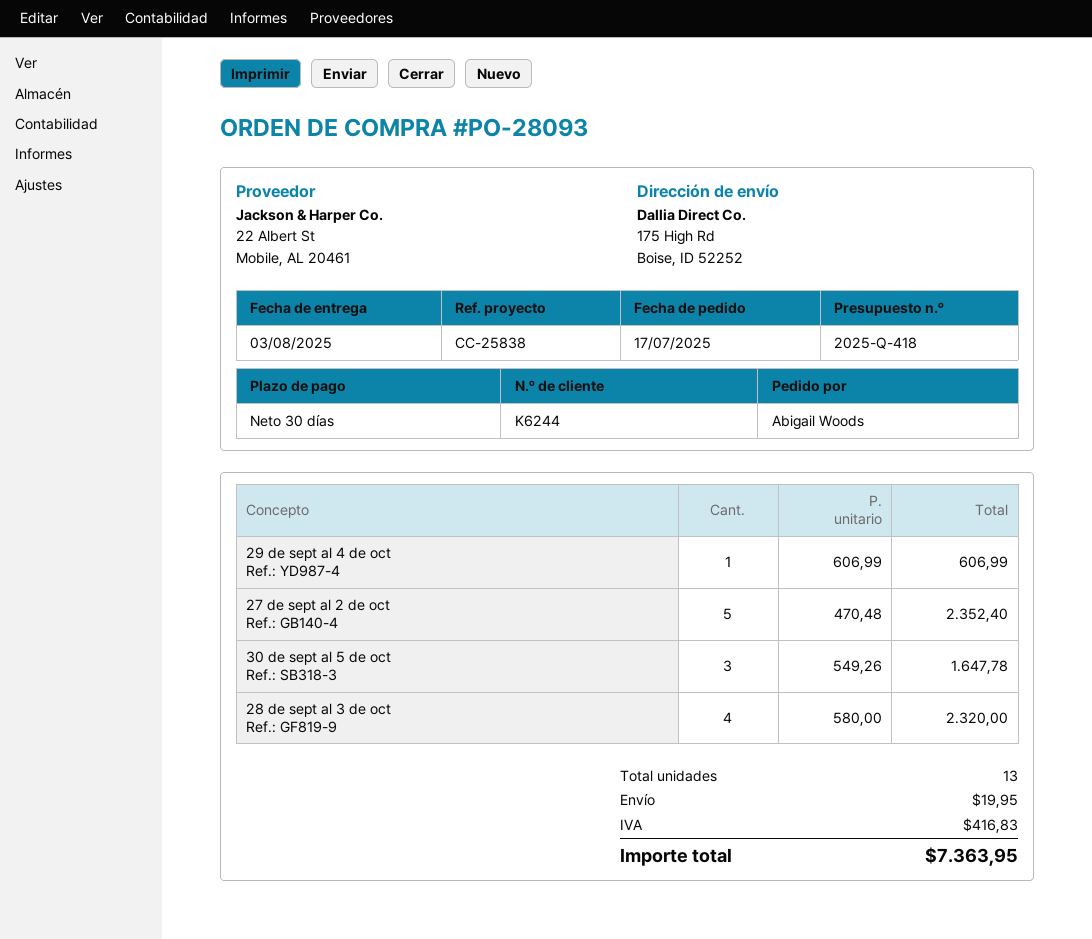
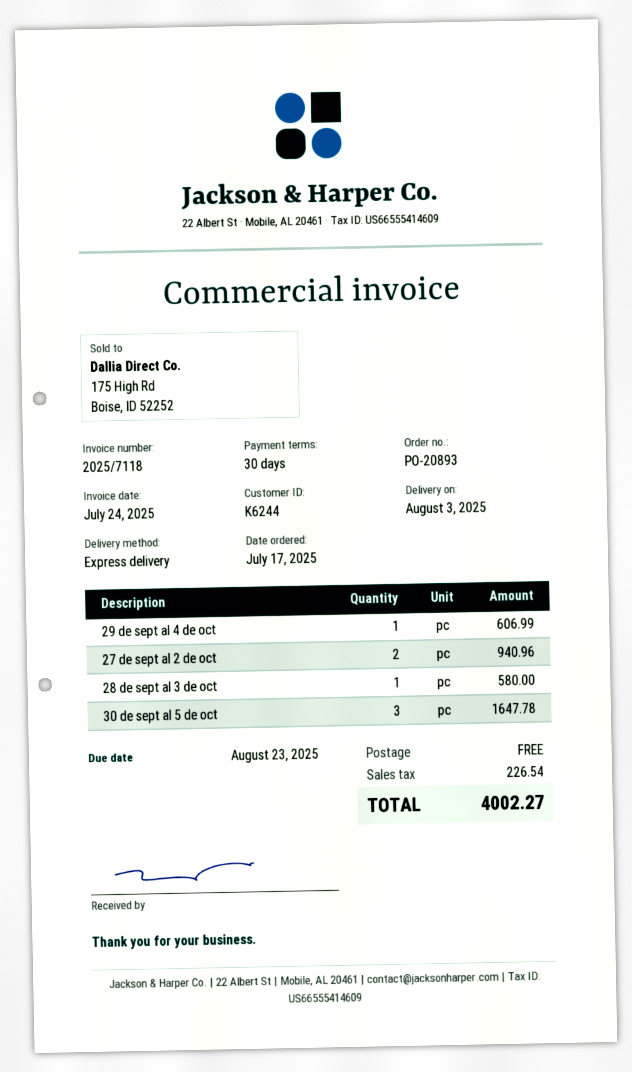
order number: PO-28093 -> PO-20893
27 de sept al 2 de oct: 5 for 2352.40 -> 2 for 940.96
28 de sept al 3 de oct: 4 for 2320.00 -> 1 for 580.00
shipping: 19.95 -> 0.00
tax: 416.83 -> 226.54
total: 7363.95 -> 4002.27

